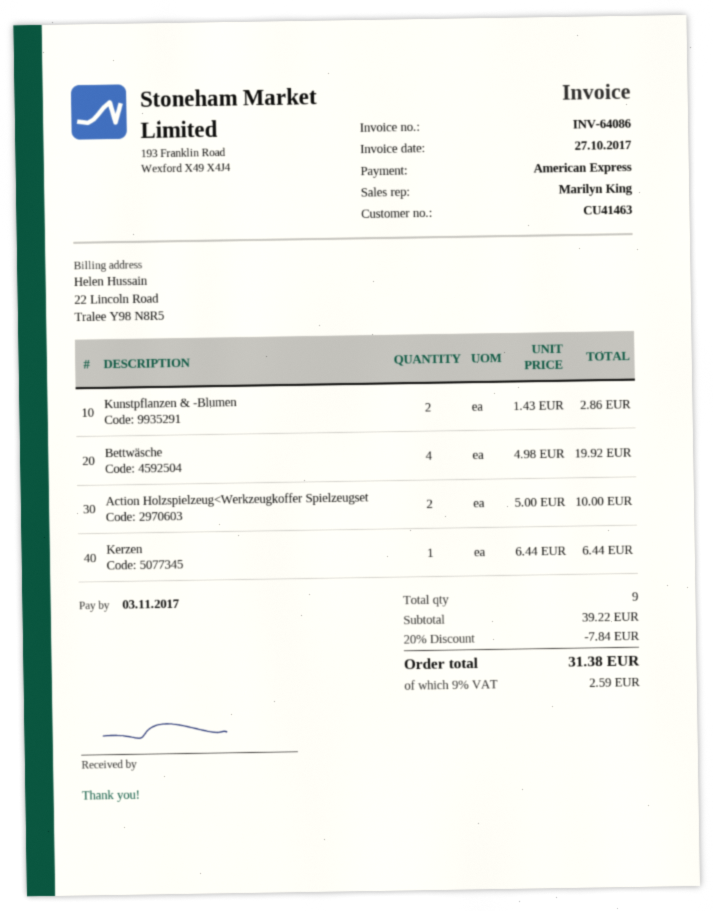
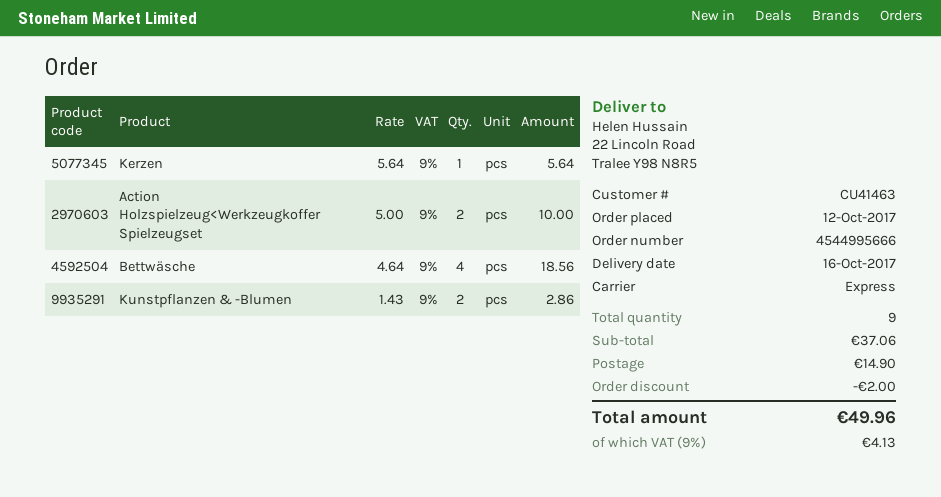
Bettwäsche: 4 x 4.98 = 19.92 -> 4 x 4.64 = 18.56
Kerzen: 1 x 6.44 = 6.44 -> 1 x 5.64 = 5.64
subtotal: 39.22 -> 37.06
discount: 7.84 -> 2.00
shipping: none -> 14.90
tax: 9% = 2.59 -> 9% = 4.13
total: 31.38 -> 49.96

